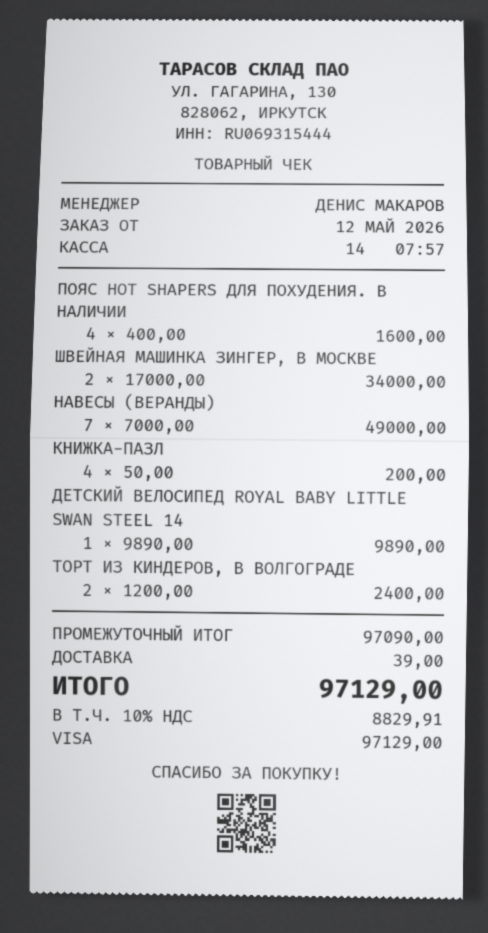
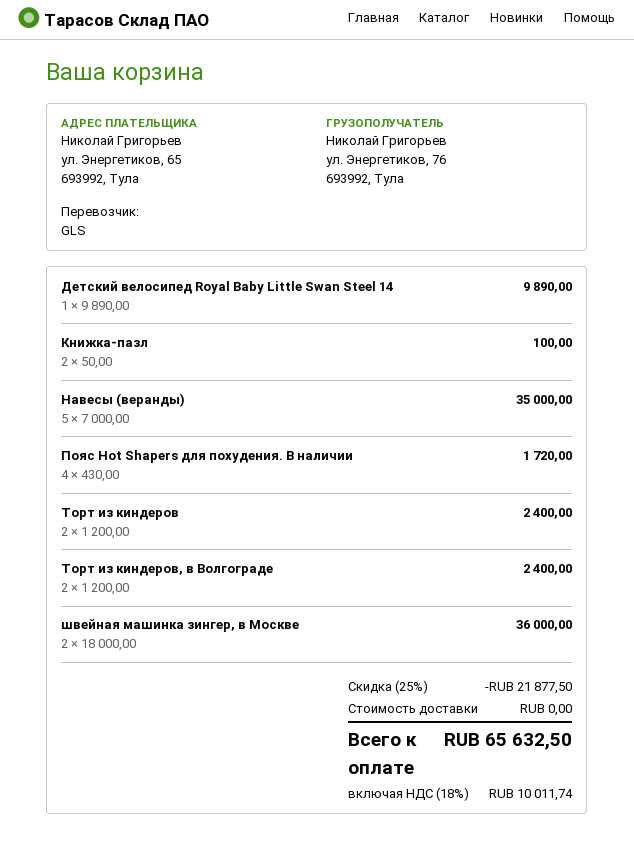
ПОЯС HOT SHAPERS ДЛЯ ПОХУДЕНИЯ. В НАЛИЧИИ: 4 x 400.00 = 1600.00 -> 4 x 430.00 = 1720.00
ШВЕЙНАЯ МАШИНКА ЗИНГЕР, В МОСКВЕ: 2 x 17000.00 = 34000.00 -> 2 x 18000.00 = 36000.00
НАВЕСЫ (ВЕРАНДЫ): 7 x 7000.00 = 49000.00 -> 5 x 7000.00 = 35000.00
КНИЖКА-ПАЗЛ: 4 x 50.00 = 200.00 -> 2 x 50.00 = 100.00
Торт из киндеров: none -> 2 x 1200.00 = 2400.00
discount: none -> 25% = 21877.50
shipping: 39.00 -> 0.00
tax: 10% = 8829.91 -> 18% = 10011.74
total: 97129.00 -> 65632.50

